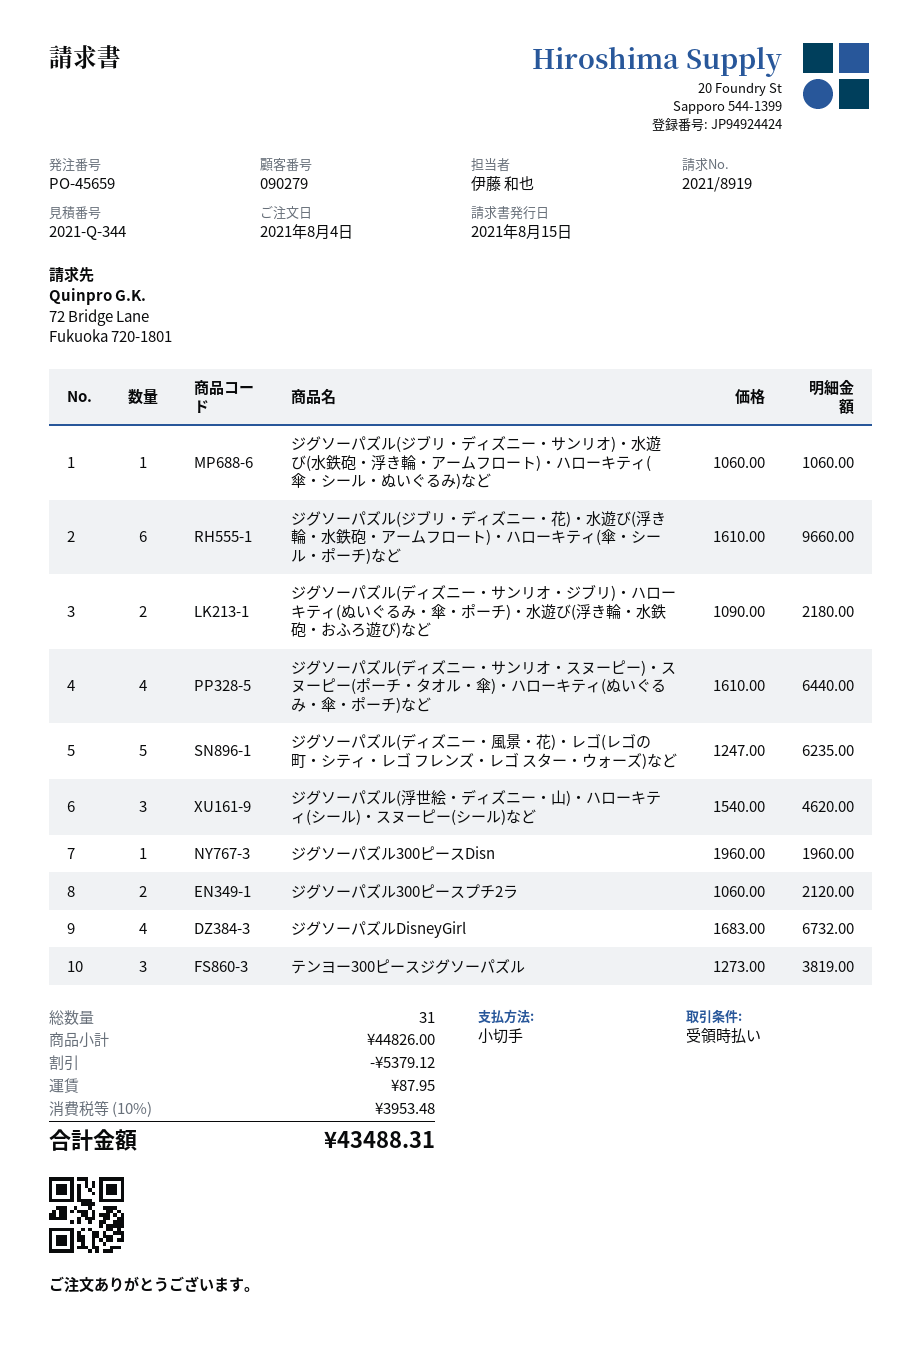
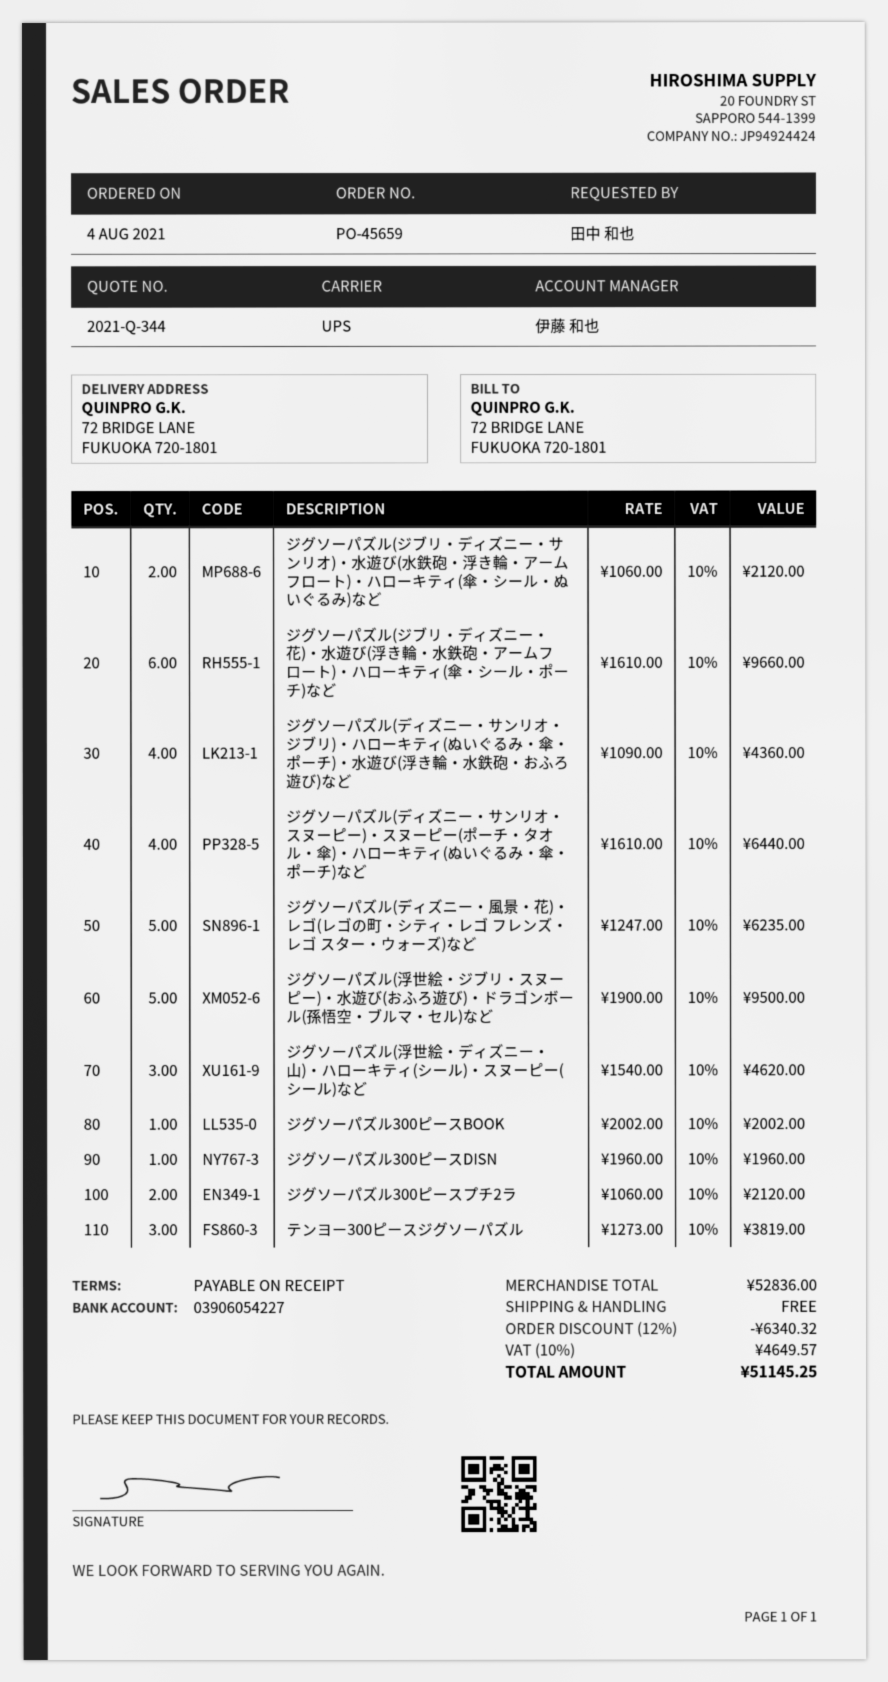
ジグソーパズル(ジブリ・ディズニー・サンリオ)・水遊び(水鉄砲・浮き輪・アームフロート)・ハローキティ(傘・シール・ぬいぐるみ)など: 1 x 1060.00 = 1060.00 -> 2 x 1060.00 = 2120.00
ジグソーパズル(ディズニー・サンリオ・ジブリ)・ハローキティ(ぬいぐるみ・傘・ポーチ)・水遊び(浮き輪・水鉄砲・おふろ遊び)など: 2 x 1090.00 = 2180.00 -> 4 x 1090.00 = 4360.00
ジグソーパズルDisneyGirl: 4 x 1683.00 = 6732.00 -> none
ジグソーパズル(浮世絵・ジブリ・スヌーピー)・水遊び(おふろ遊び)・ドラゴンボール(孫悟空・ブルマ・セル)など: none -> 5 x 1900.00 = 9500.00
ジグソーパズル300ピースBOOK: none -> 1 x 2002.00 = 2002.00
subtotal: 44826.00 -> 52836.00
discount: 5379.12 -> 6340.32
shipping: 87.95 -> 0.00
tax: 10% = 3953.48 -> 10% = 4649.57
total: 43488.31 -> 51145.25

